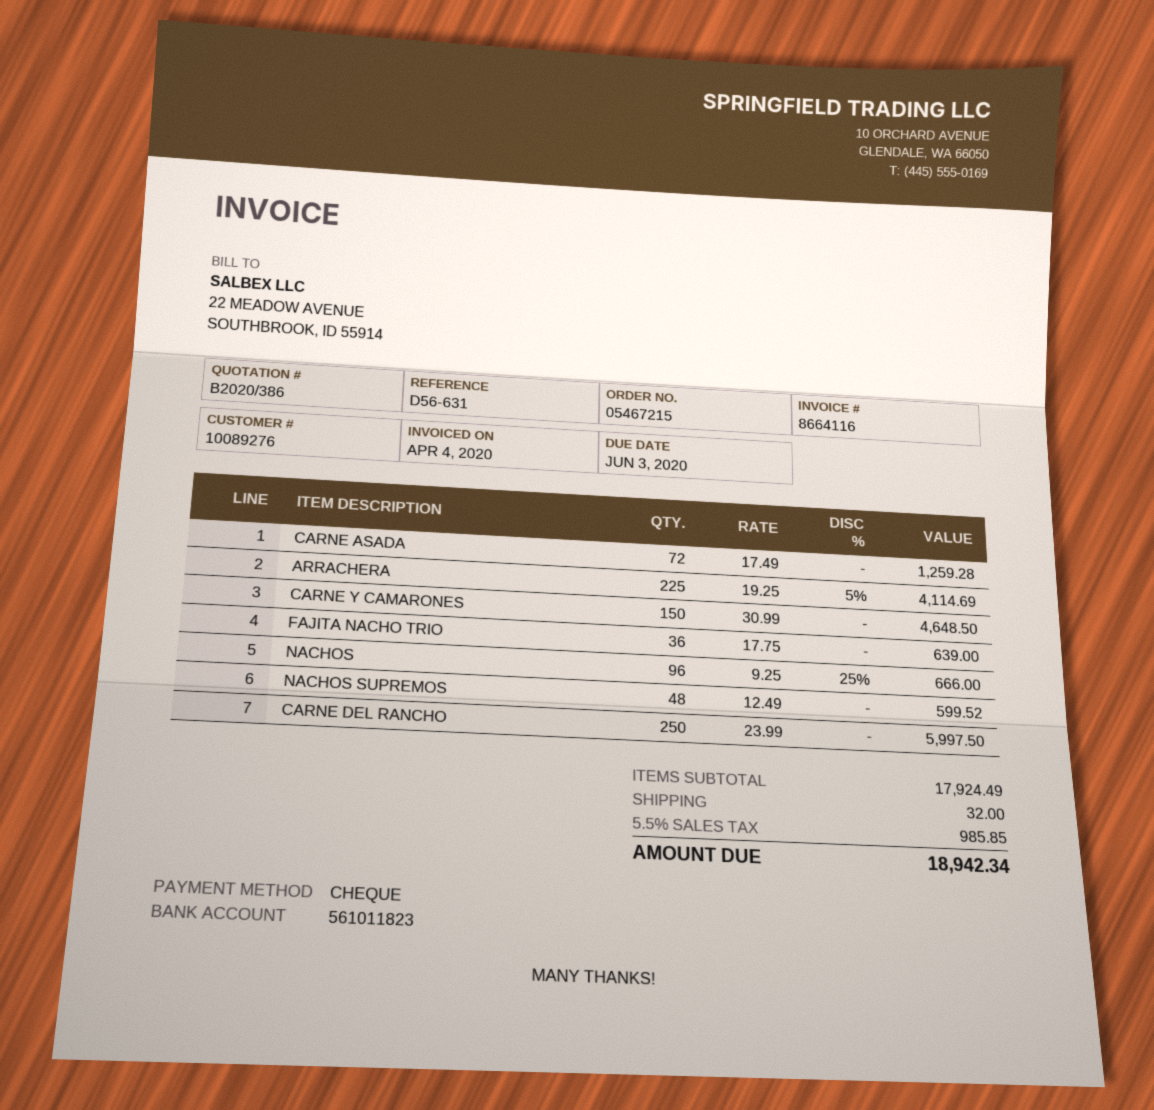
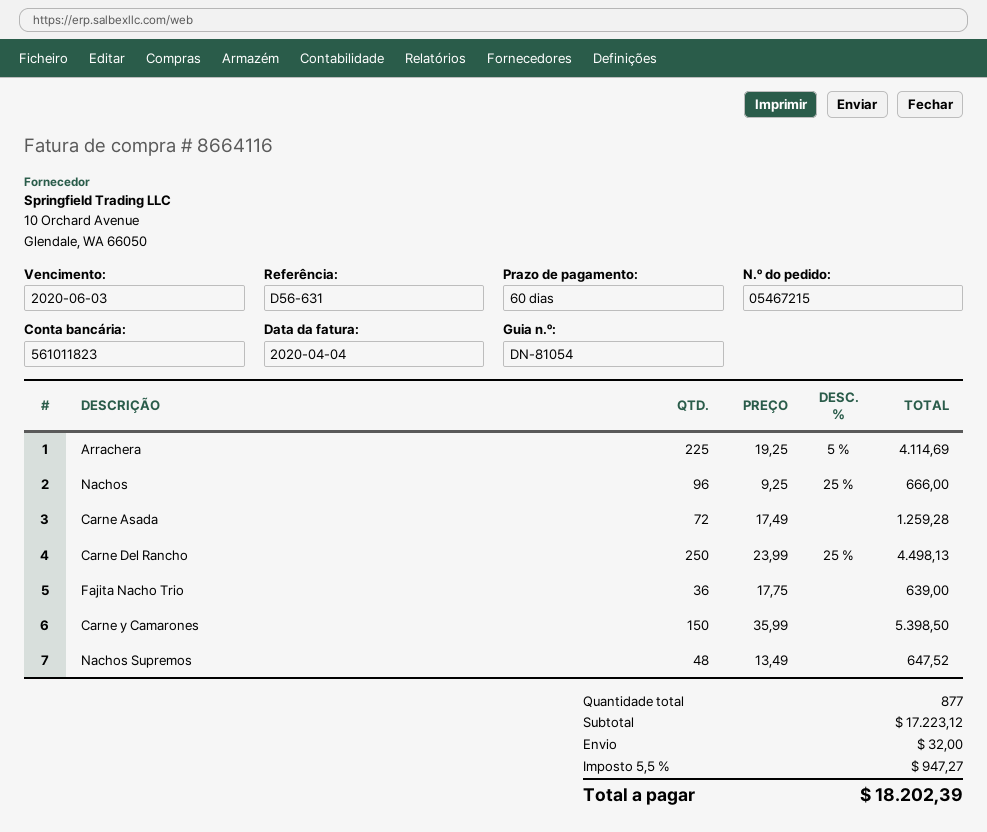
CARNE Y CAMARONES: 150 x 30.99 = 4648.50 -> 150 x 35.99 = 5398.50
NACHOS SUPREMOS: 48 x 12.49 = 599.52 -> 48 x 13.49 = 647.52
CARNE DEL RANCHO: 250 x 23.99 = 5997.50 -> 250 x 23.99 - 25% = 4498.13
subtotal: 17924.49 -> 17223.12
tax: 5.5% = 985.85 -> 5.5% = 947.27
total: 18942.34 -> 18202.39

